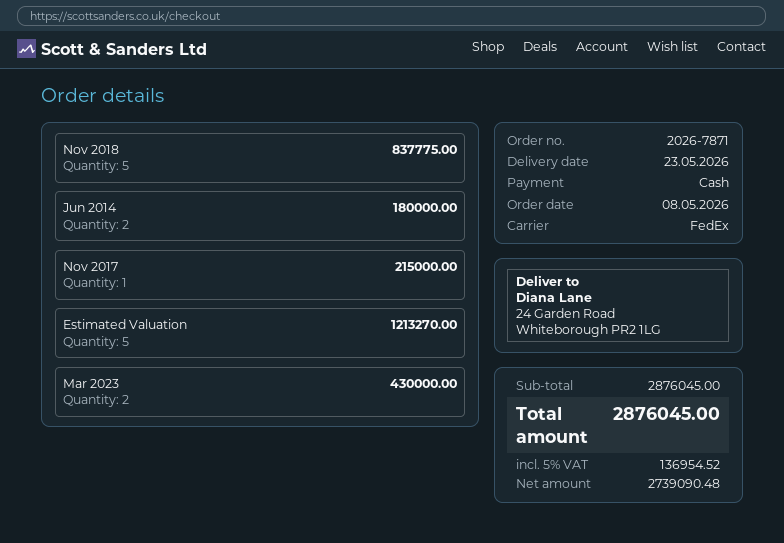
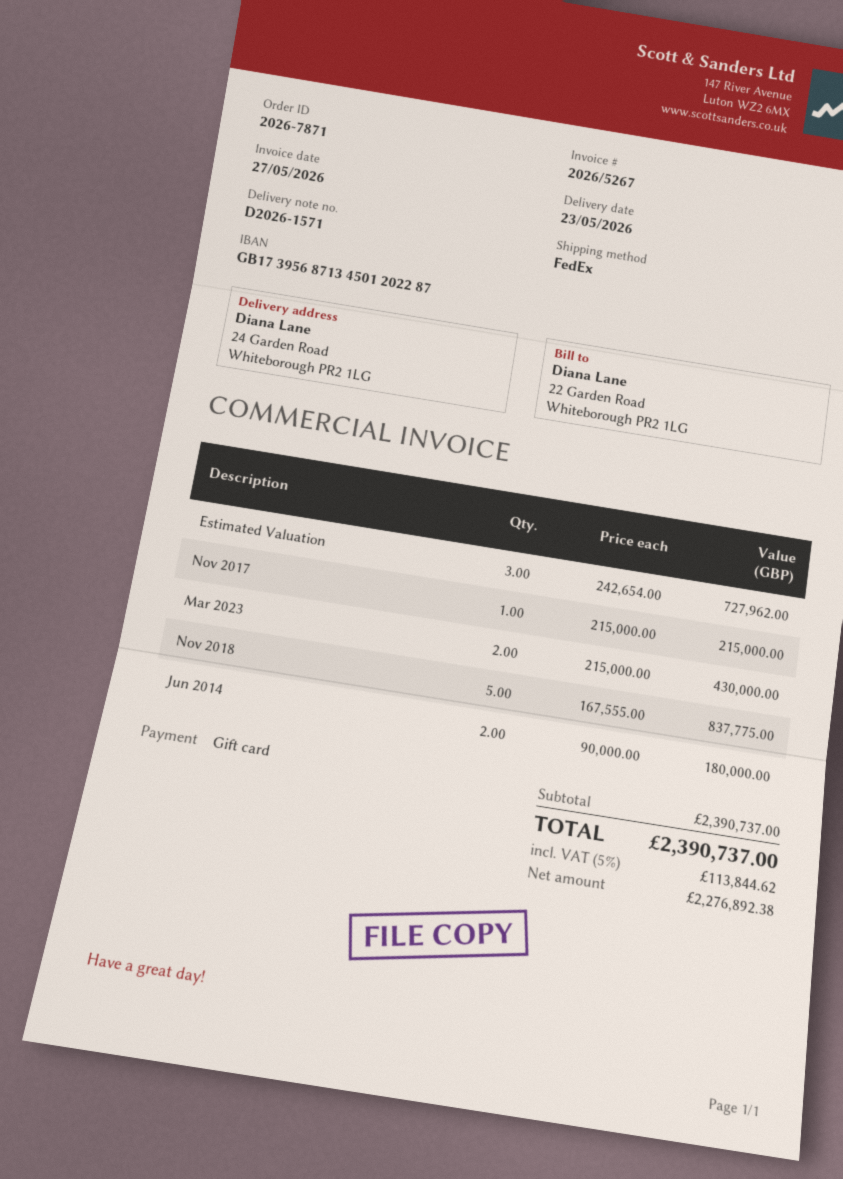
payment method: cash -> gift card
Estimated Valuation: 5 for 1213270.00 -> 3 for 727962.00
subtotal: 2876045.00 -> 2390737.00
net: 2739090.48 -> 2276892.38
tax: 5% = 136954.52 -> 5% = 113844.62
total: 2876045.00 -> 2390737.00

